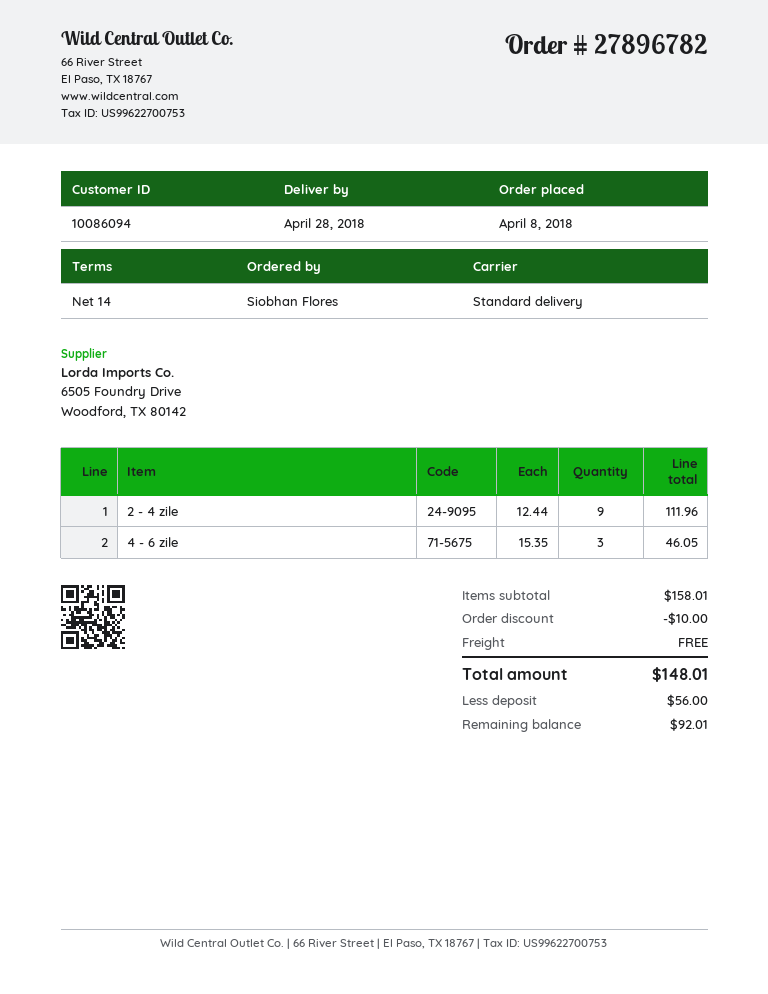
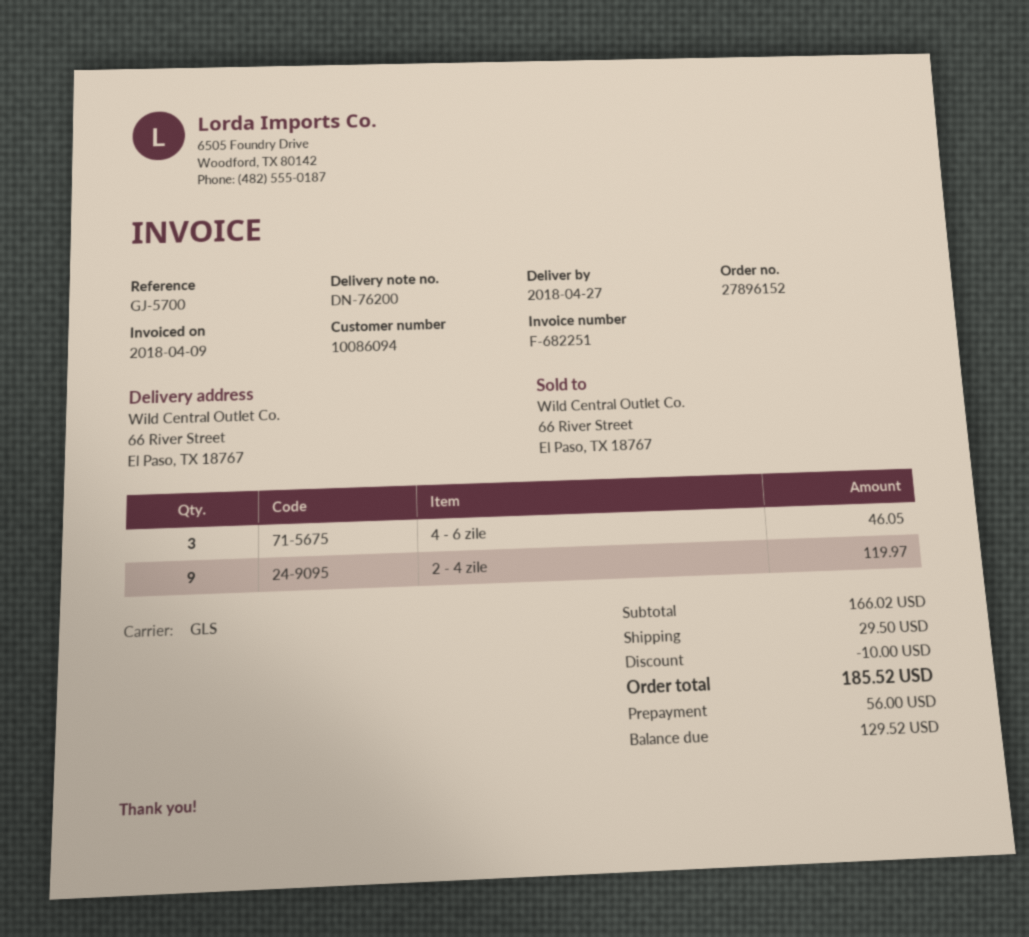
order number: 27896782 -> 27896152
delivery date: 2018-04-28 -> 2018-04-27
shipping method: standard -> GLS
2 - 4 zile: 9 for 111.96 -> 9 for 119.97
subtotal: 158.01 -> 166.02
shipping: 0.00 -> 29.50
total: 148.01 -> 185.52
balance: 92.01 -> 129.52

